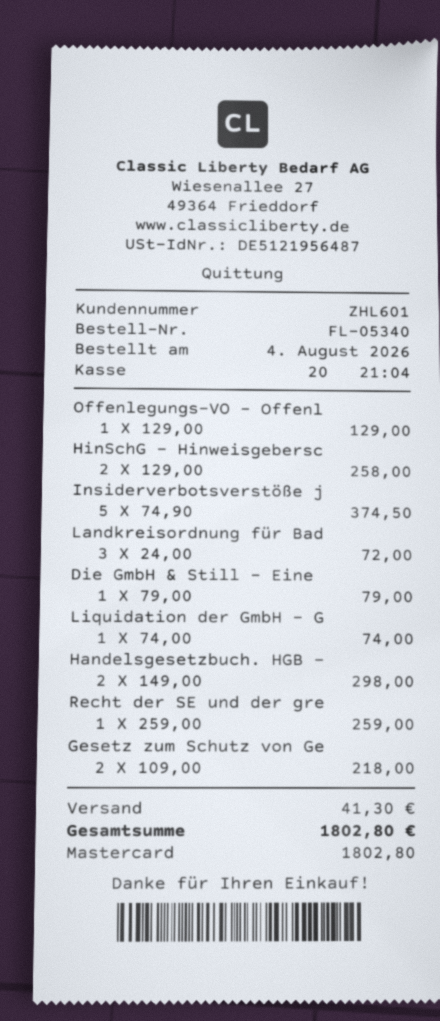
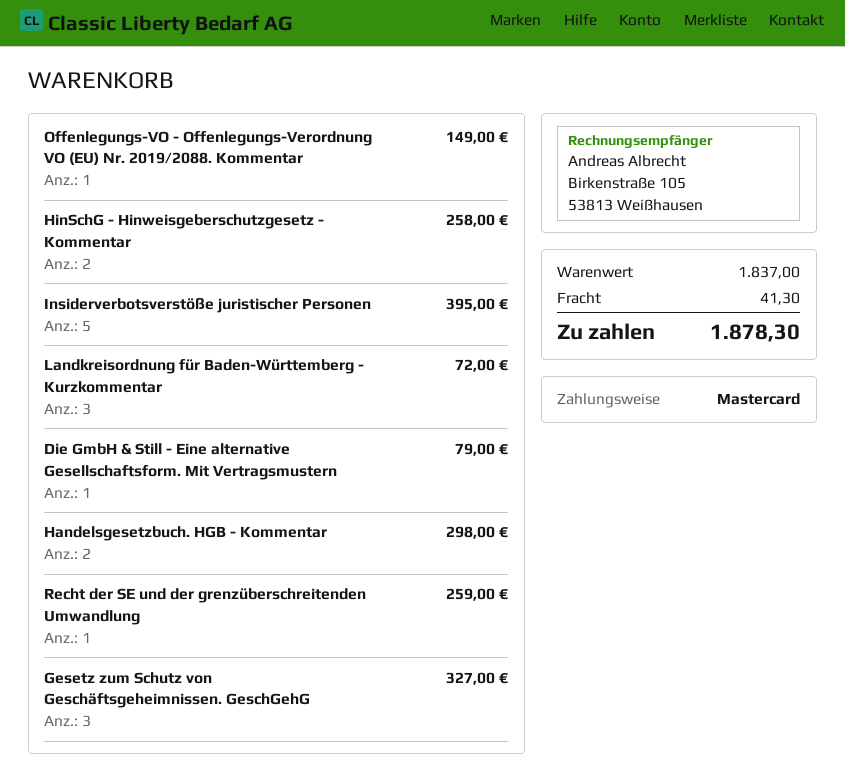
Offenlegungs-VO - Offenl: 1 for 129.00 -> 1 for 149.00
Insiderverbotsverstöße j: 5 for 374.50 -> 5 for 395.00
Liquidation der GmbH - G: 1 for 74.00 -> none
Gesetz zum Schutz von Ge: 2 for 218.00 -> 3 for 327.00
total: 1802.80 -> 1878.30

